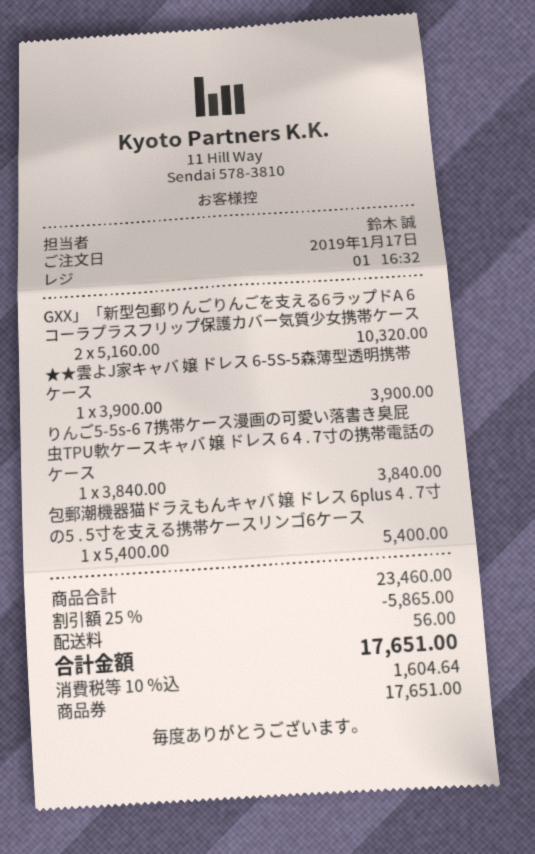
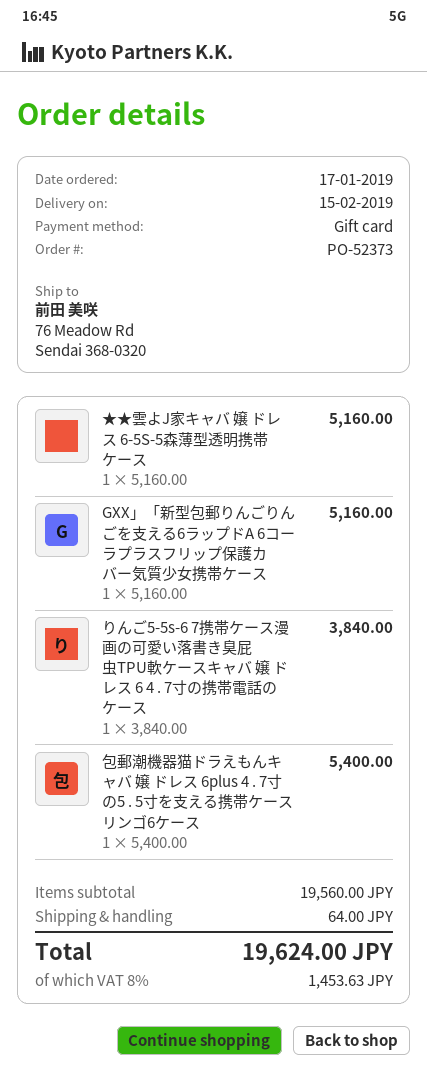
GXX」「新型包郵りんごりんごを支える6ラップドA 6コーラプラスフリップ保護カバー気質少女携帯ケース: 2 x 5160.00 = 10320.00 -> 1 x 5160.00 = 5160.00
★★雲よJ家キャバ 嬢 ドレス 6-5S-5森薄型透明携帯ケース: 1 x 3900.00 = 3900.00 -> 1 x 5160.00 = 5160.00
subtotal: 23460.00 -> 19560.00
discount: 25% = 5865.00 -> none
shipping: 56.00 -> 64.00
tax: 10% = 1604.64 -> 8% = 1453.63
total: 17651.00 -> 19624.00

